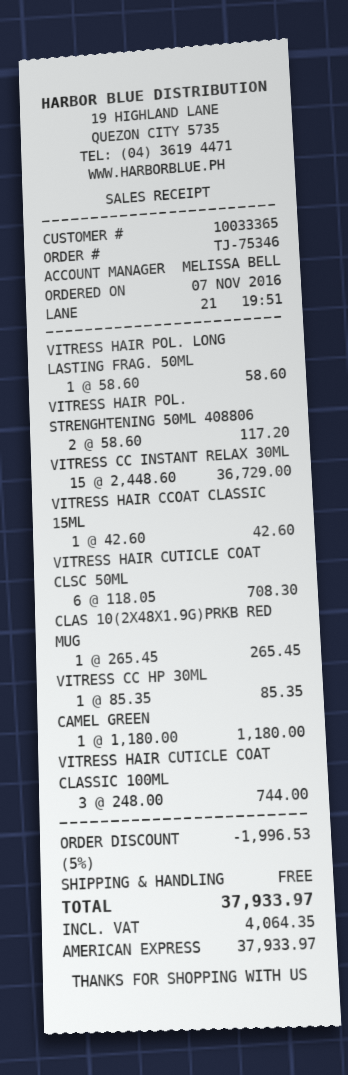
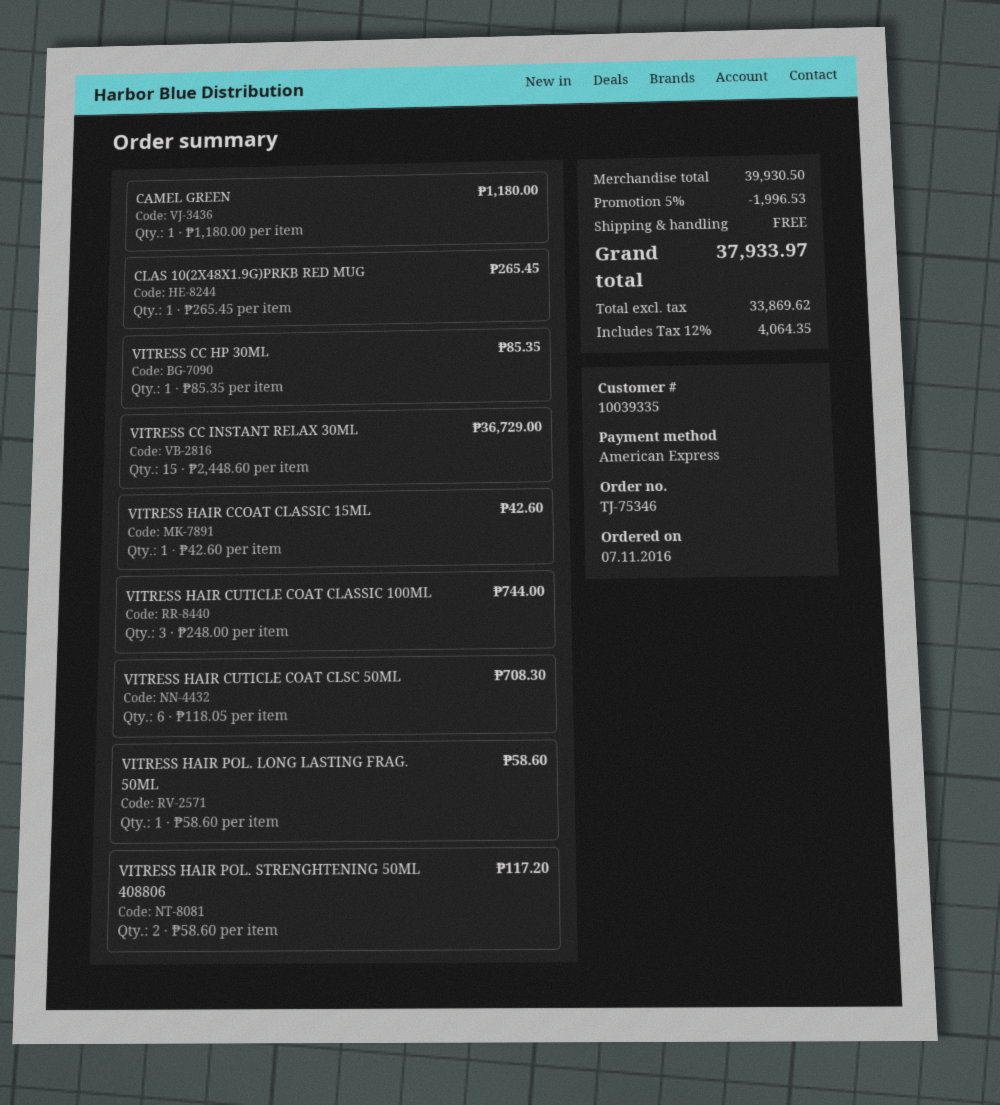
customer number: 10033365 -> 10039335

